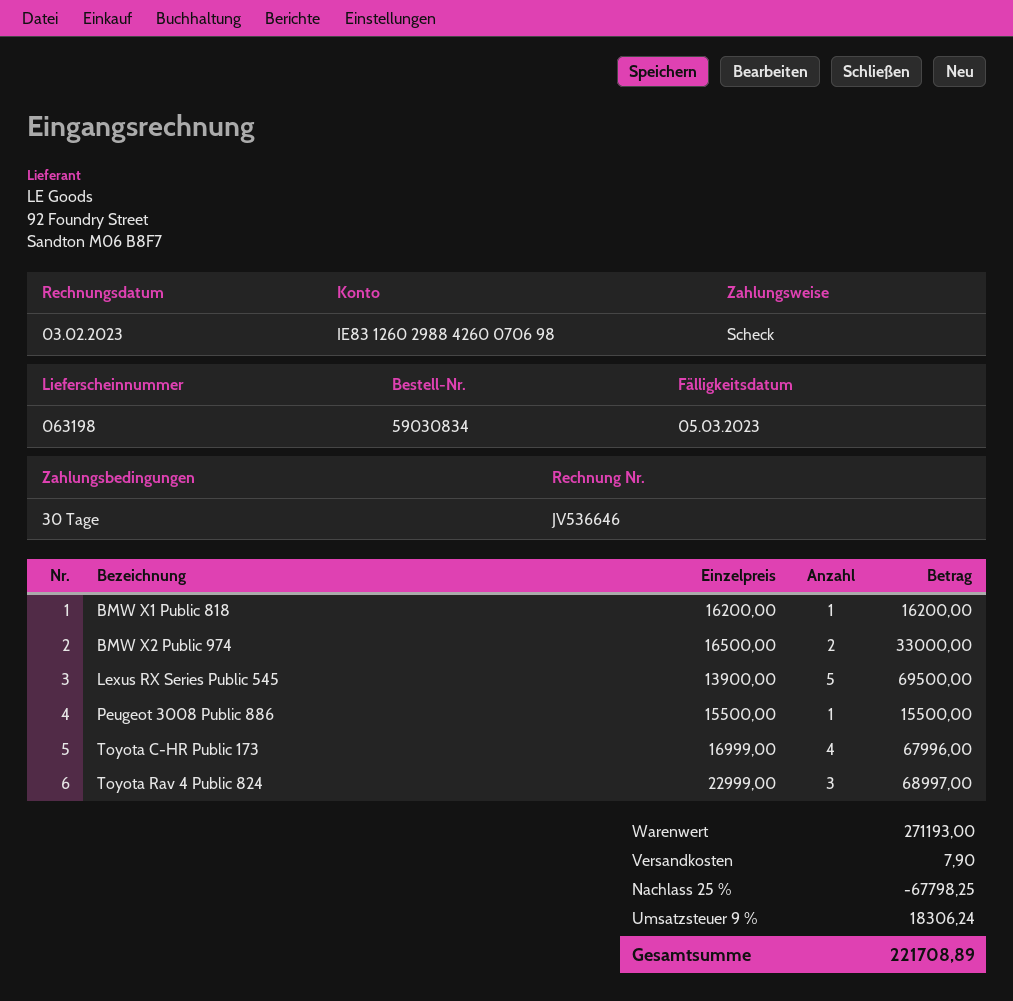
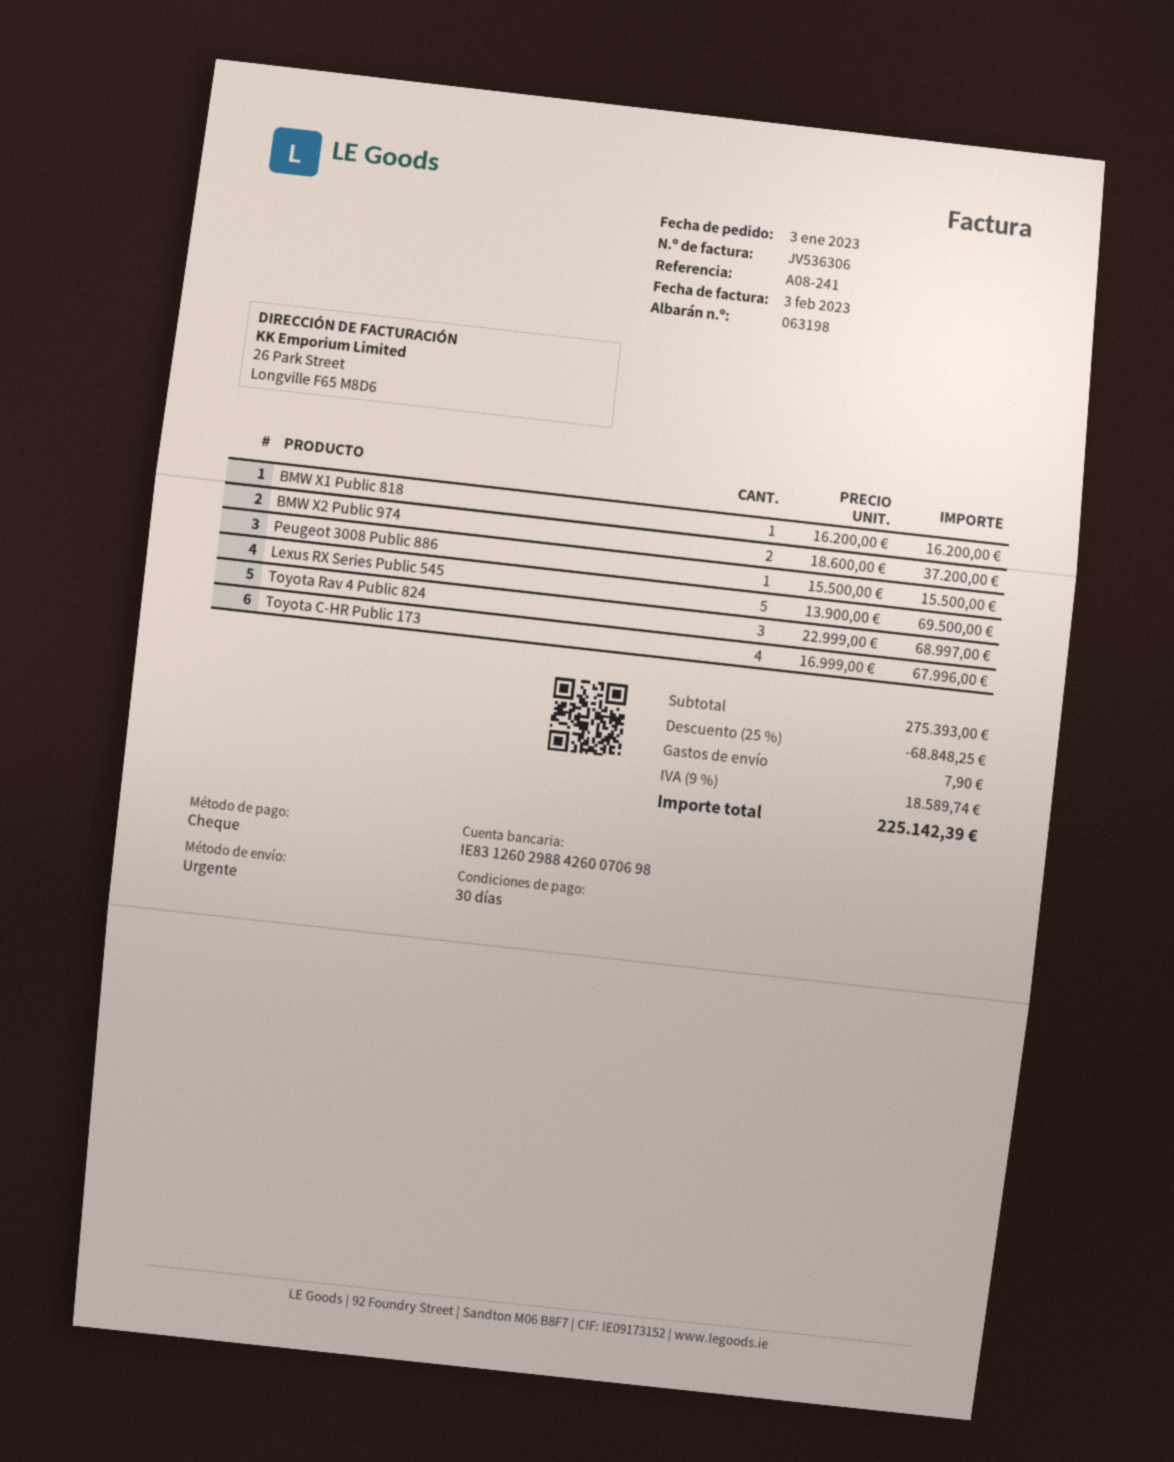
invoice number: JV536646 -> JV536306
BMW X2 Public 974: 2 x 16500.00 = 33000.00 -> 2 x 18600.00 = 37200.00
subtotal: 271193.00 -> 275393.00
discount: 25% = 67798.25 -> 25% = 68848.25
tax: 9% = 18306.24 -> 9% = 18589.74
total: 221708.89 -> 225142.39

